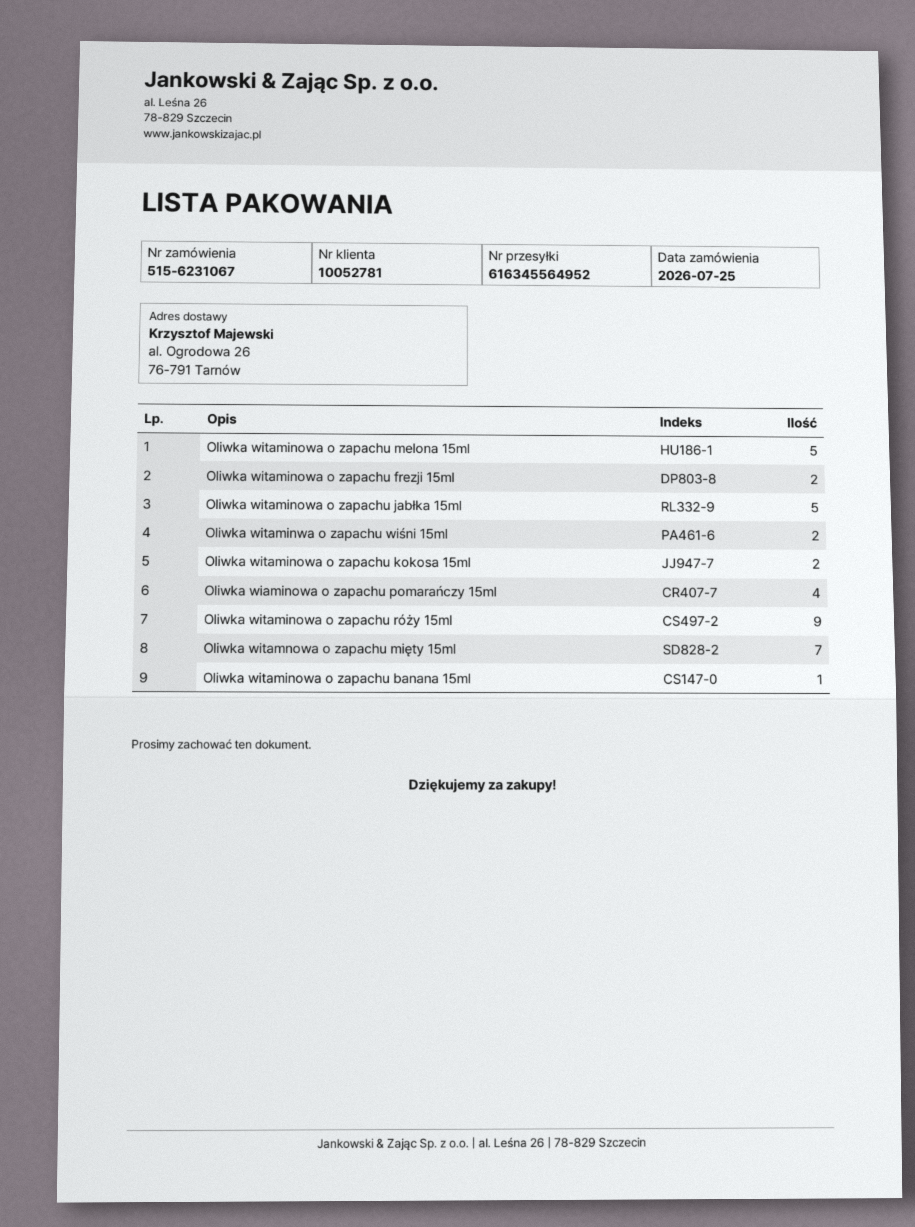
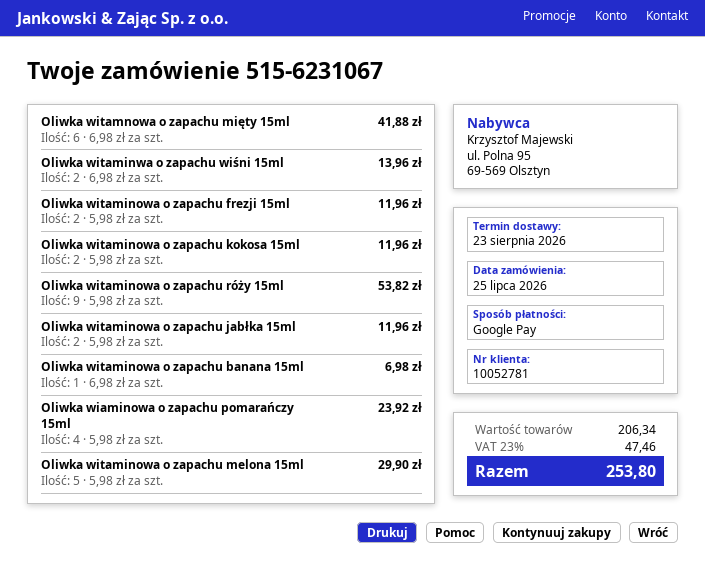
Oliwka witaminowa o zapachu jabłka 15ml: 5 -> 2
Oliwka witamnowa o zapachu mięty 15ml: 7 -> 6

